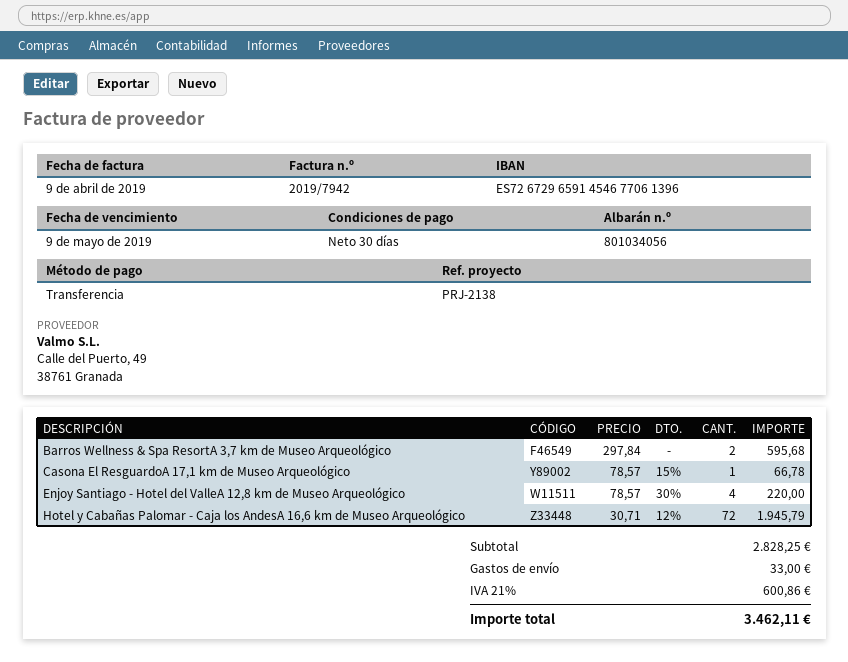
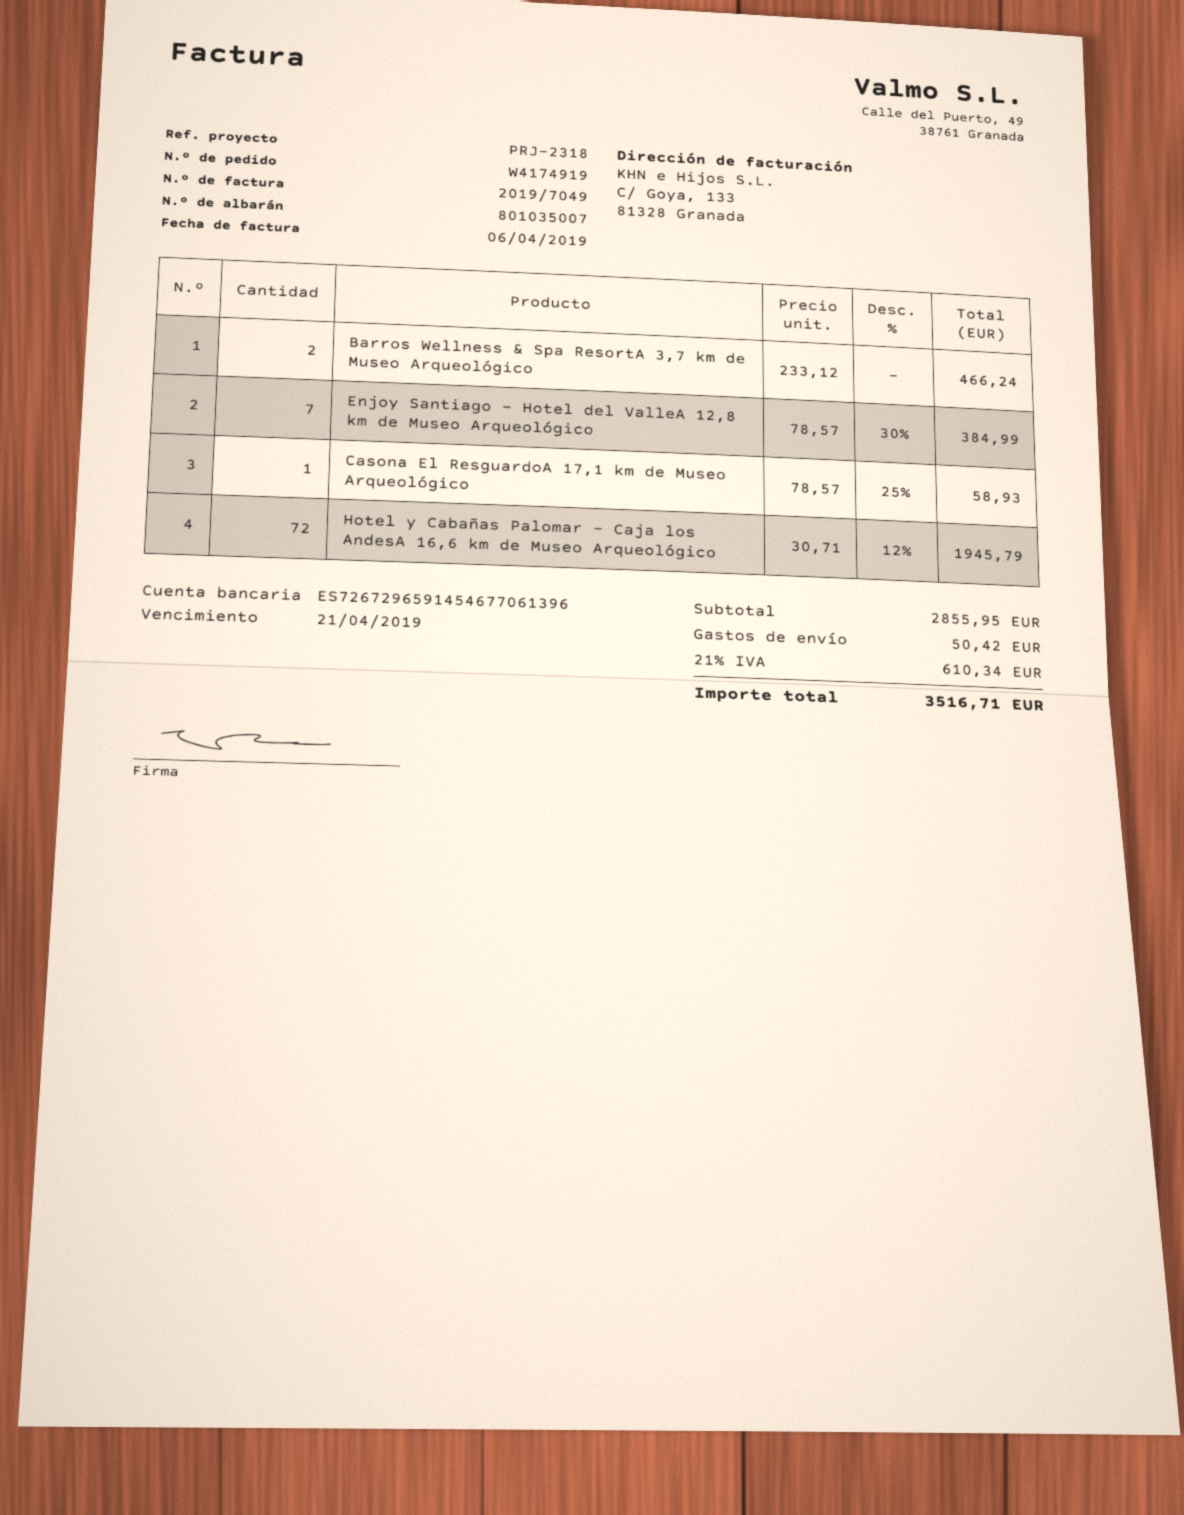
delivery note number: 801034056 -> 801035007
invoice number: 2019/7942 -> 2019/7049
invoice date: 2019-04-09 -> 2019-04-06
due date: 2019-05-09 -> 2019-04-21
reference: PRJ-2138 -> PRJ-2318
Barros Wellness & Spa ResortA 3,7 km de Museo Arqueológico: 2 x 297.84 = 595.68 -> 2 x 233.12 = 466.24
Casona El ResguardoA 17,1 km de Museo Arqueológico: 1 x 78.57 - 15% = 66.78 -> 1 x 78.57 - 25% = 58.93
Enjoy Santiago - Hotel del ValleA 12,8 km de Museo Arqueológico: 4 x 78.57 - 30% = 220.00 -> 7 x 78.57 - 30% = 384.99
subtotal: 2828.25 -> 2855.95
shipping: 33.00 -> 50.42
tax: 21% = 600.86 -> 21% = 610.34
total: 3462.11 -> 3516.71

